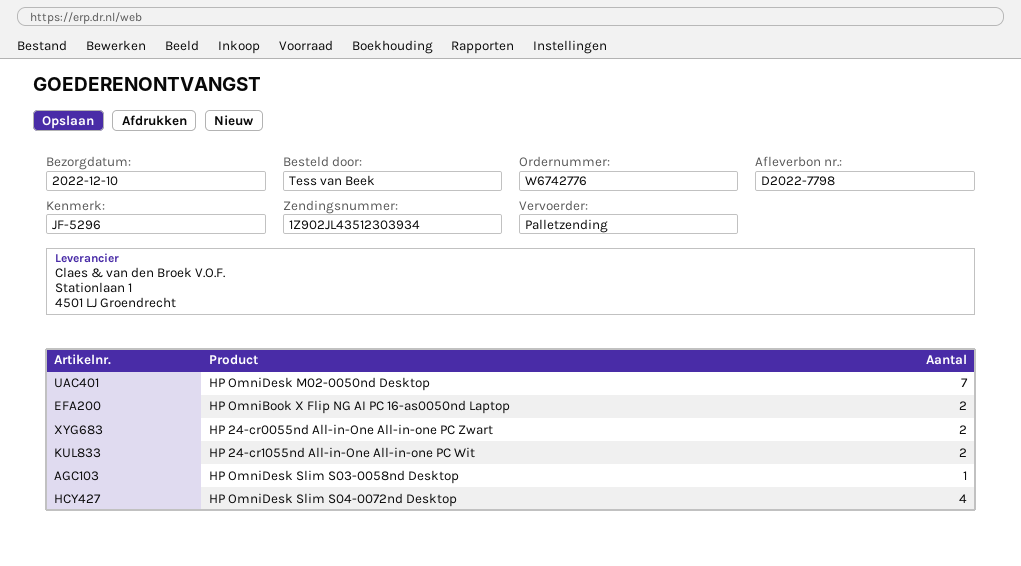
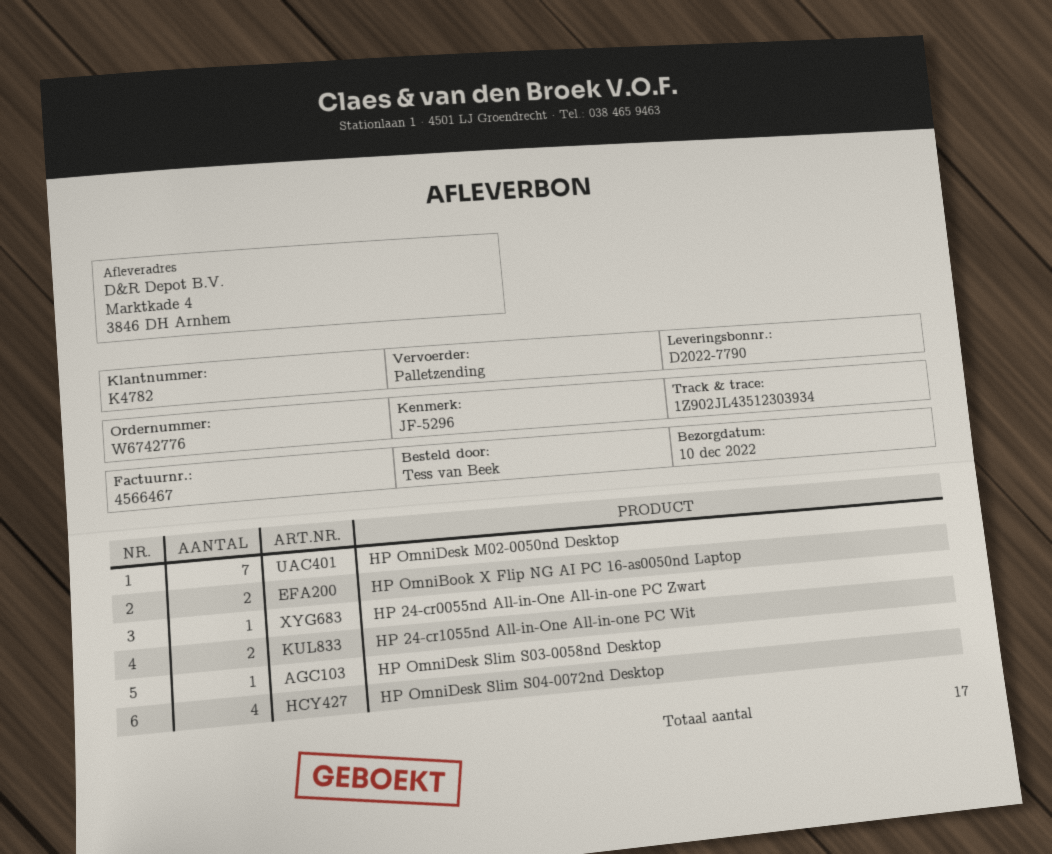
delivery note number: D2022-7798 -> D2022-7790
HP 24-cr0055nd All-in-One All-in-one PC Zwart: 2 -> 1

